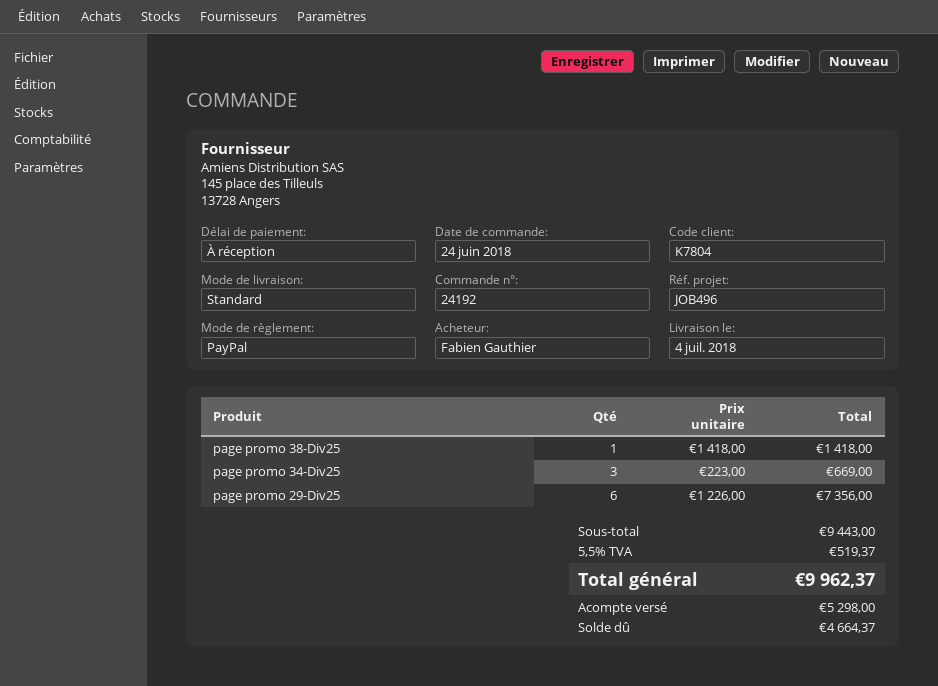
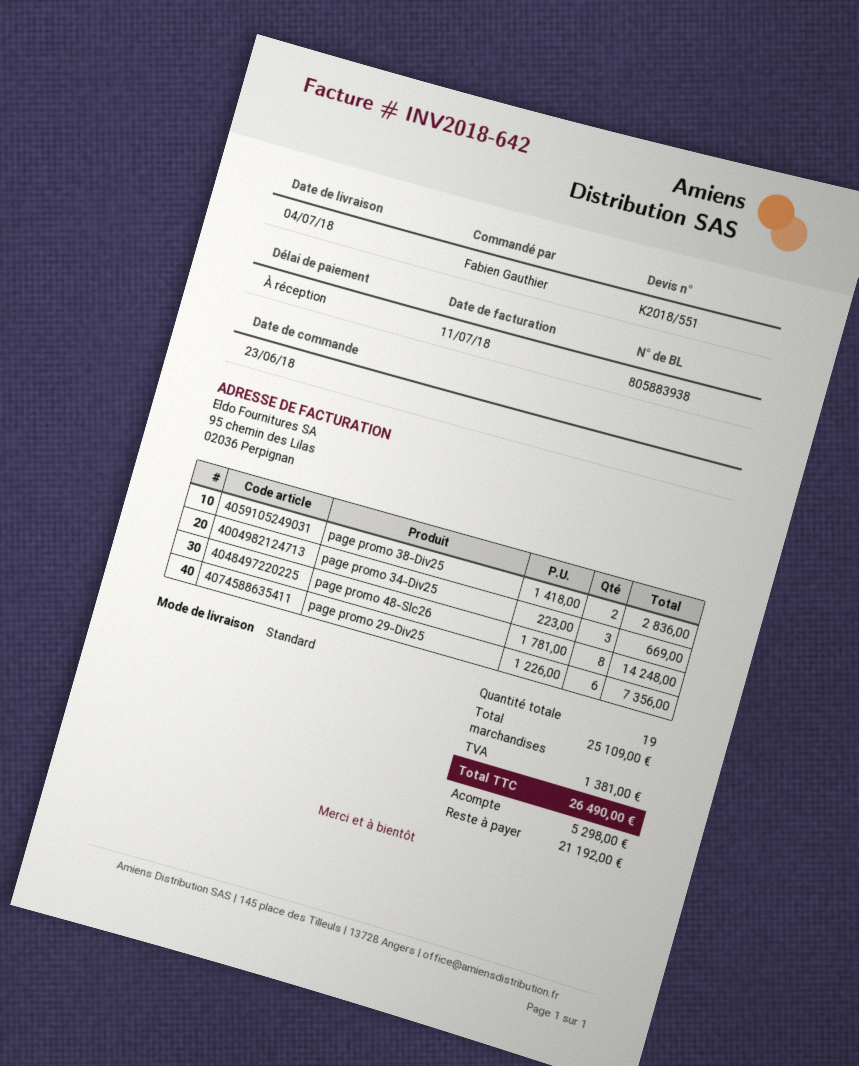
order date: 2018-06-24 -> 2018-06-23
page promo 38-Div25: 1 x 1418.00 = 1418.00 -> 2 x 1418.00 = 2836.00
page promo 48-Slc26: none -> 8 x 1781.00 = 14248.00
subtotal: 9443.00 -> 25109.00
tax: 519.37 -> 1381.00
total: 9962.37 -> 26490.00
balance: 4664.37 -> 21192.00

